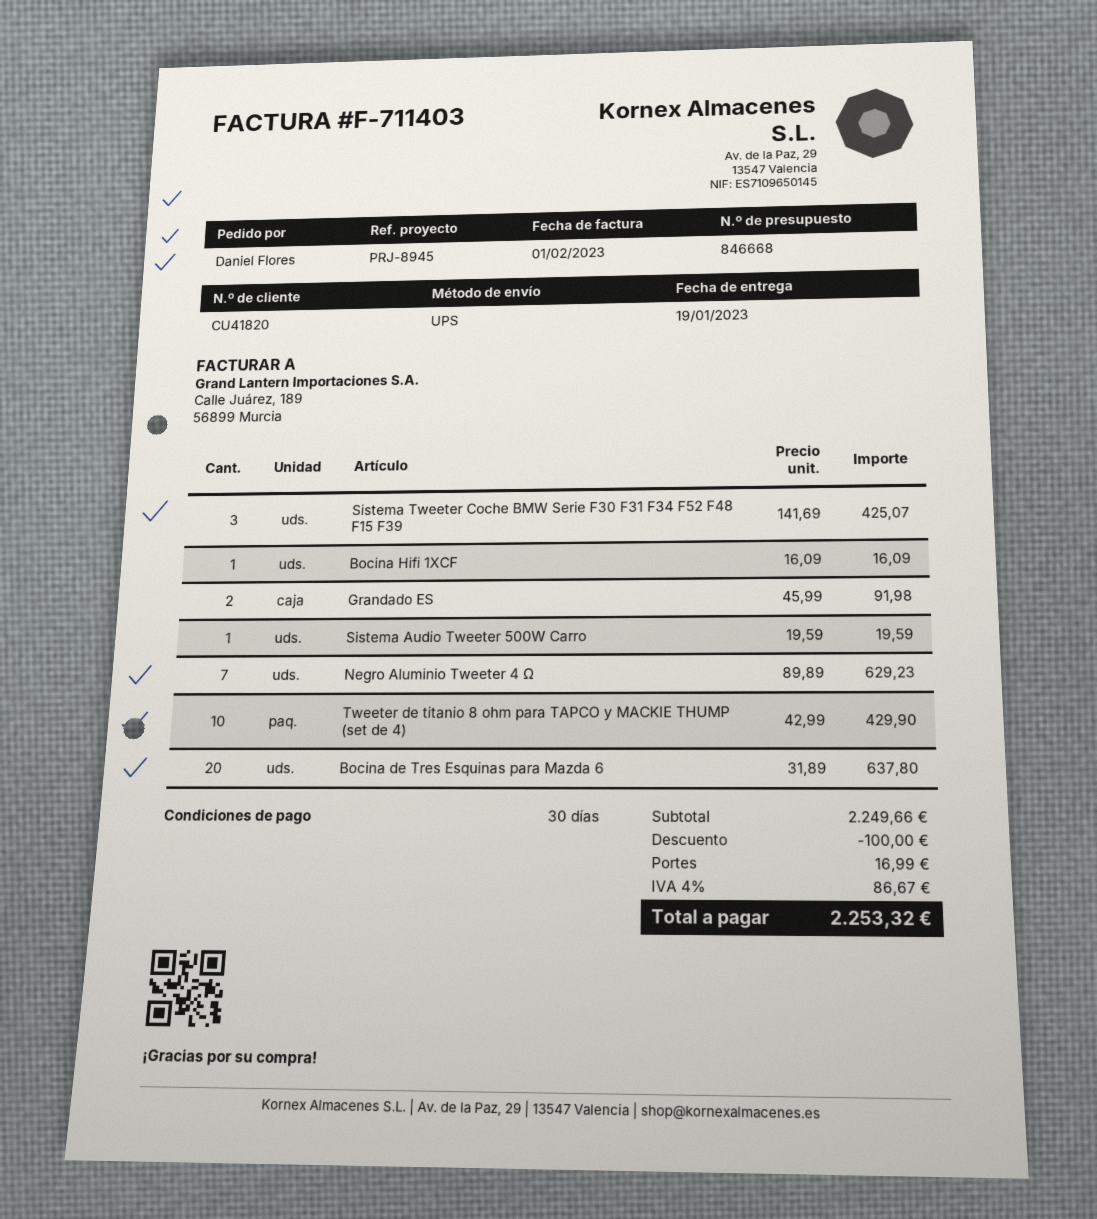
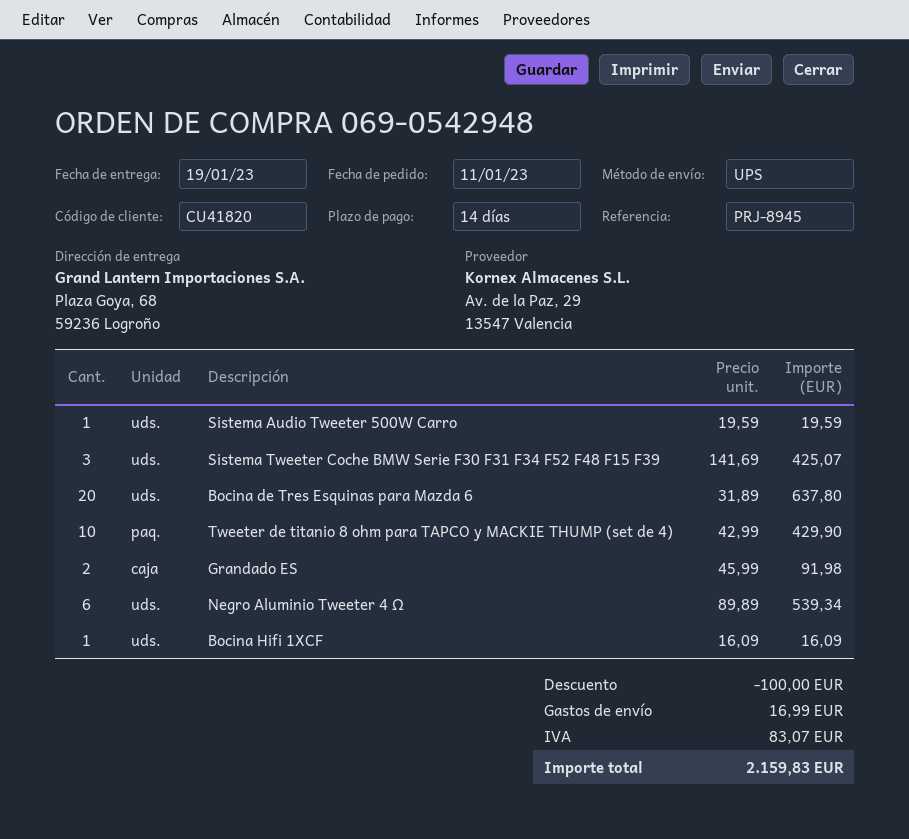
payment terms: 30 days -> 14 days
Negro Aluminio Tweeter 4 Ω: 7 x 89.89 = 629.23 -> 6 x 89.89 = 539.34
tax: 86.67 -> 83.07
total: 2253.32 -> 2159.83

